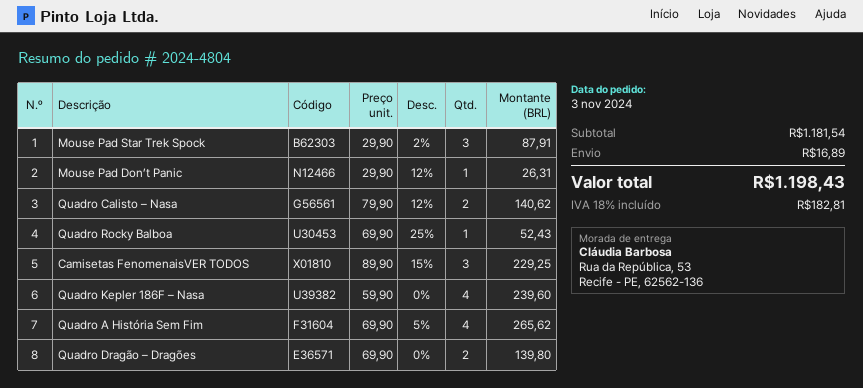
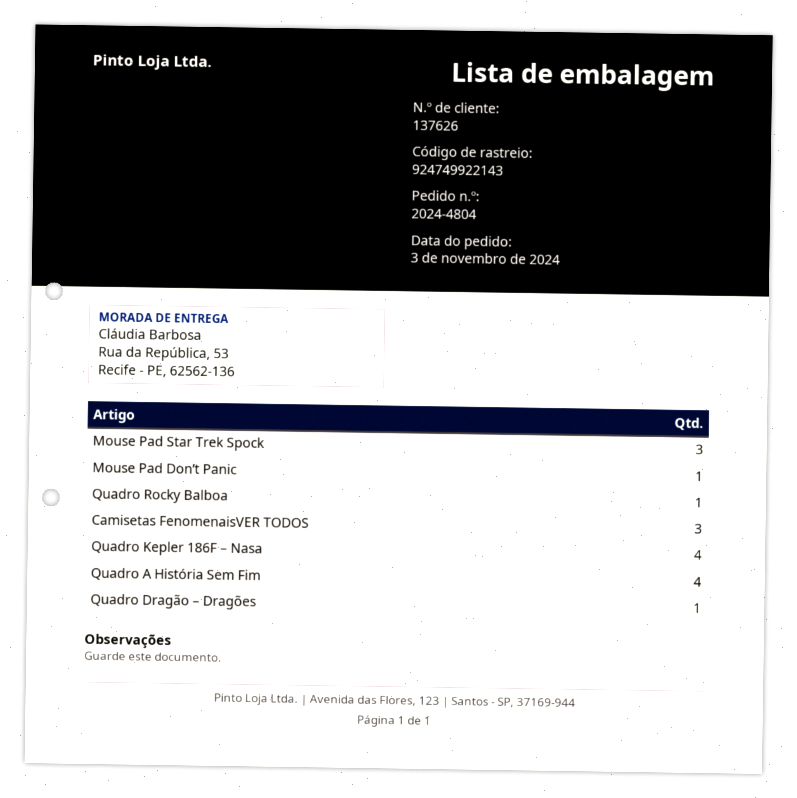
Quadro Calisto – Nasa: 2 -> none
Quadro Dragão – Dragões: 2 -> 1

